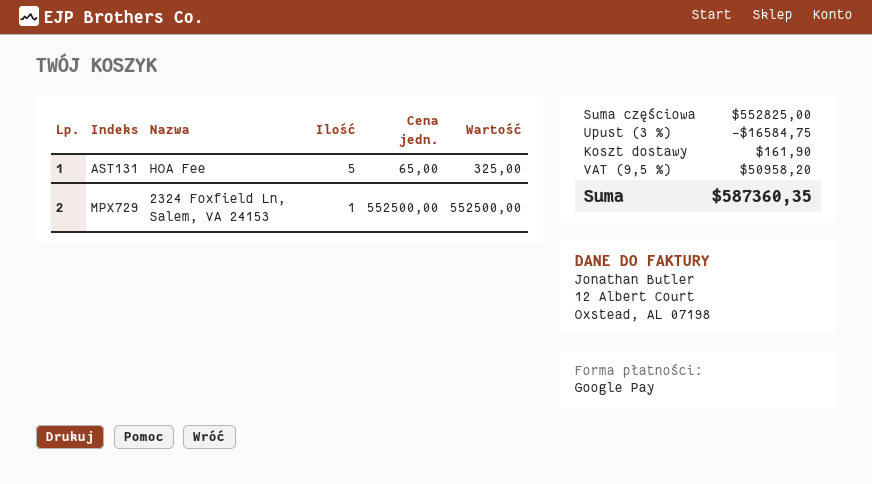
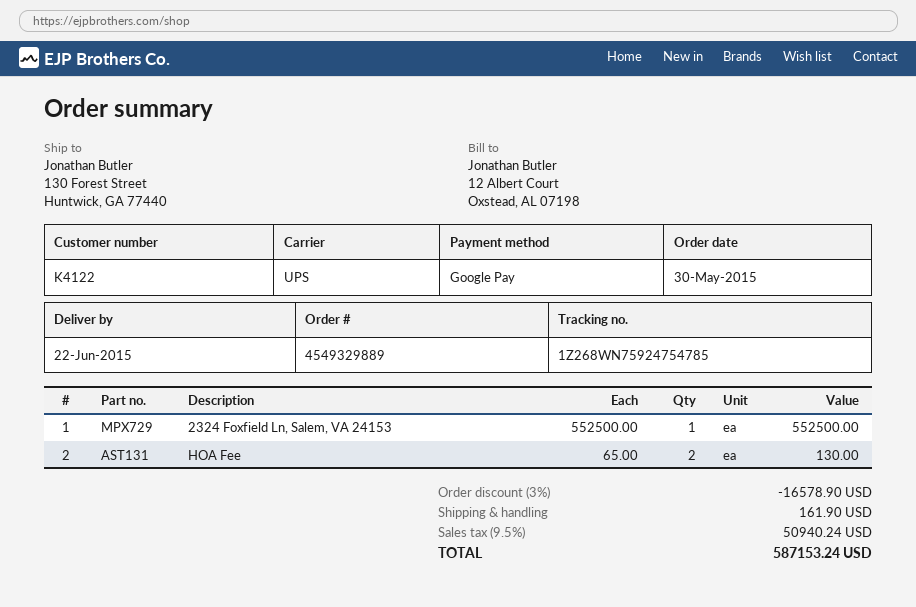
HOA Fee: 5 x 65.00 = 325.00 -> 2 x 65.00 = 130.00
discount: 3% = 16584.75 -> 3% = 16578.90
tax: 9.5% = 50958.20 -> 9.5% = 50940.24
total: 587360.35 -> 587153.24

